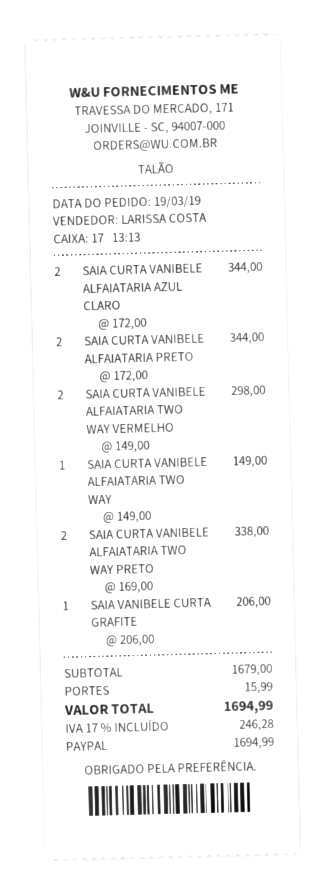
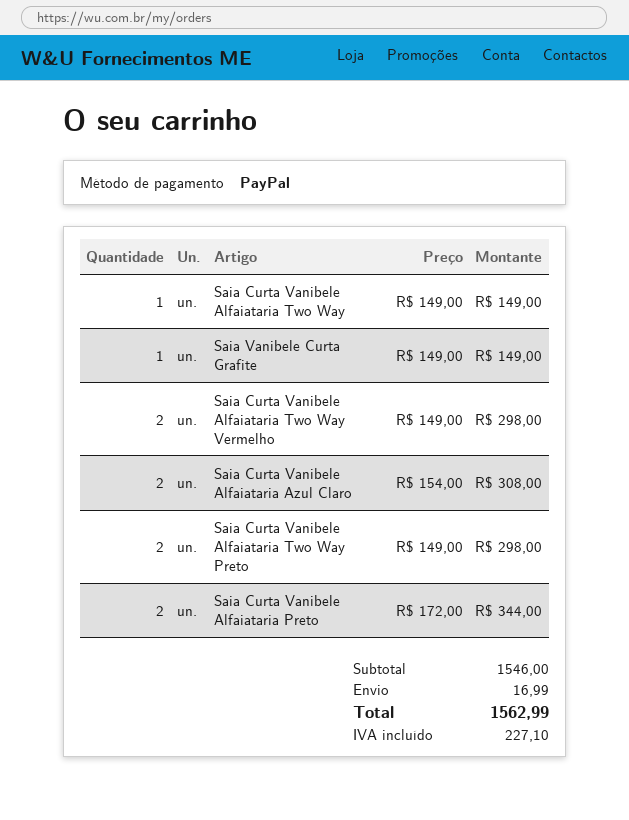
SAIA CURTA VANIBELE ALFAIATARIA AZUL CLARO: 2 x 172.00 = 344.00 -> 2 x 154.00 = 308.00
SAIA CURTA VANIBELE ALFAIATARIA TWO WAY PRETO: 2 x 169.00 = 338.00 -> 2 x 149.00 = 298.00
SAIA VANIBELE CURTA GRAFITE: 1 x 206.00 = 206.00 -> 1 x 149.00 = 149.00
subtotal: 1679.00 -> 1546.00
shipping: 15.99 -> 16.99
tax: 246.28 -> 227.10
total: 1694.99 -> 1562.99

